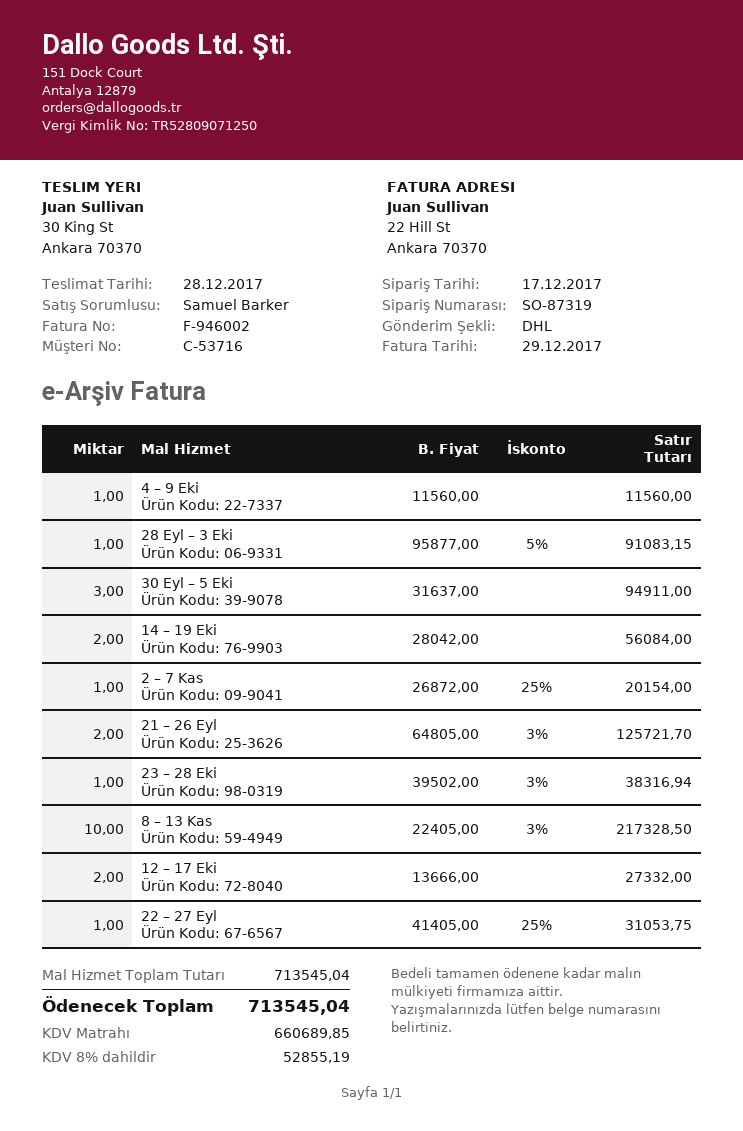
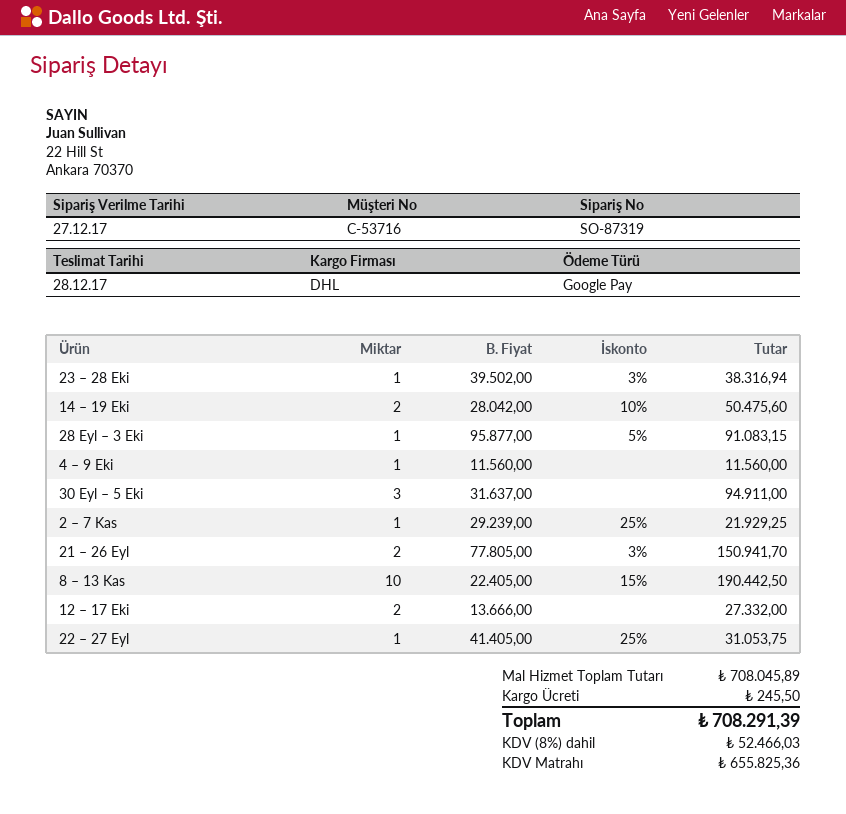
order date: 2017-12-17 -> 2017-12-27
14 – 19 Eki: 2 x 28042.00 = 56084.00 -> 2 x 28042.00 - 10% = 50475.60
2 – 7 Kas: 1 x 26872.00 - 25% = 20154.00 -> 1 x 29239.00 - 25% = 21929.25
21 – 26 Eyl: 2 x 64805.00 - 3% = 125721.70 -> 2 x 77805.00 - 3% = 150941.70
8 – 13 Kas: 10 x 22405.00 - 3% = 217328.50 -> 10 x 22405.00 - 15% = 190442.50
subtotal: 713545.04 -> 708045.89
shipping: none -> 245.50
net: 660689.85 -> 655825.36
tax: 8% = 52855.19 -> 8% = 52466.03
total: 713545.04 -> 708291.39

